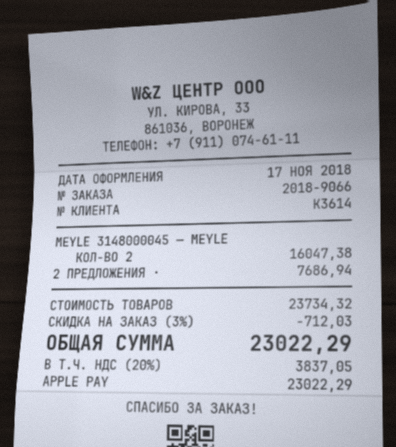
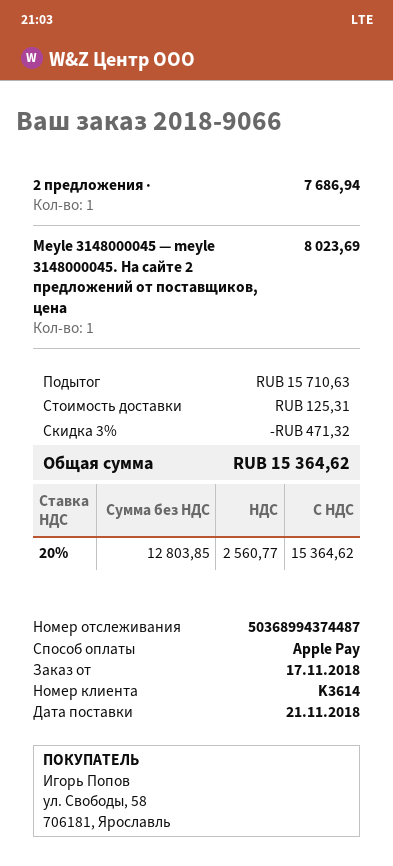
MEYLE 3148000045 — MEYLE: 2 for 16047.38 -> 1 for 8023.69
subtotal: 23734.32 -> 15710.63
discount: 3% = 712.03 -> 3% = 471.32
shipping: none -> 125.31
tax: 20% = 3837.05 -> 20% = 2560.77
total: 23022.29 -> 15364.62

